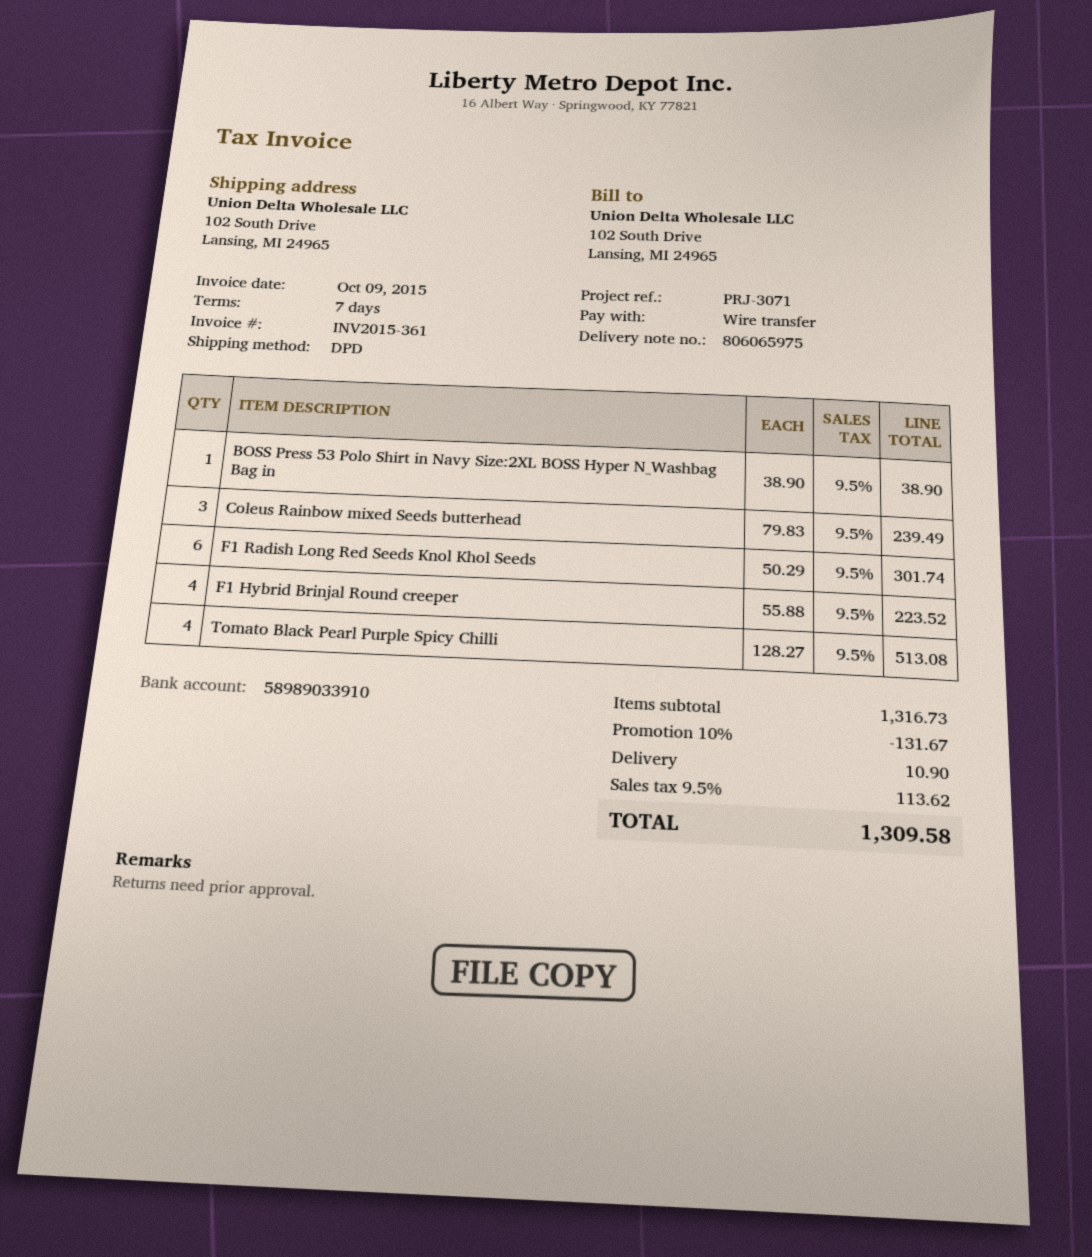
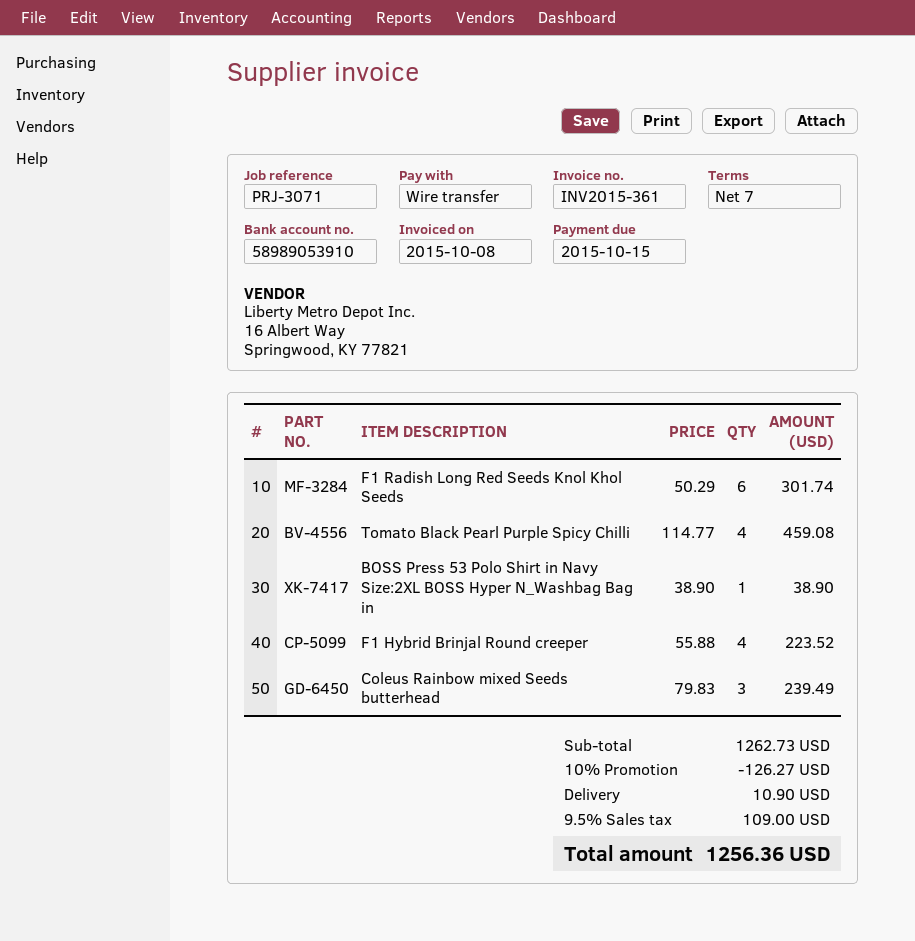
invoice date: 2015-10-09 -> 2015-10-08
bank account: 58989033910 -> 58989053910
Tomato Black Pearl Purple Spicy Chilli: 4 x 128.27 = 513.08 -> 4 x 114.77 = 459.08
subtotal: 1316.73 -> 1262.73
discount: 10% = 131.67 -> 10% = 126.27
tax: 9.5% = 113.62 -> 9.5% = 109.00
total: 1309.58 -> 1256.36

